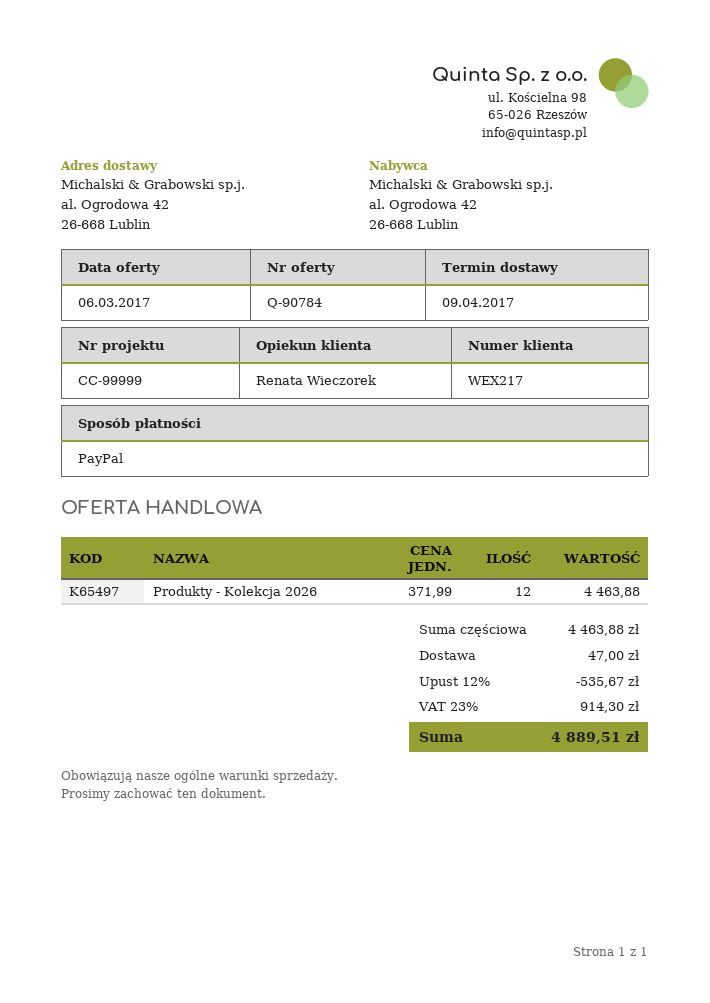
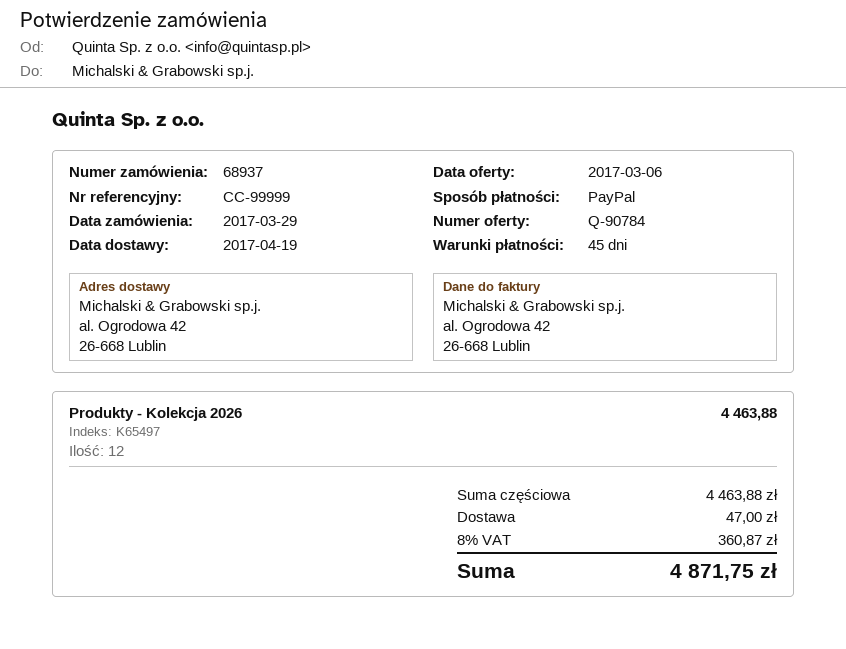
delivery date: 2017-04-09 -> 2017-04-19
discount: 12% = 535.67 -> none
tax: 23% = 914.30 -> 8% = 360.87
total: 4889.51 -> 4871.75

